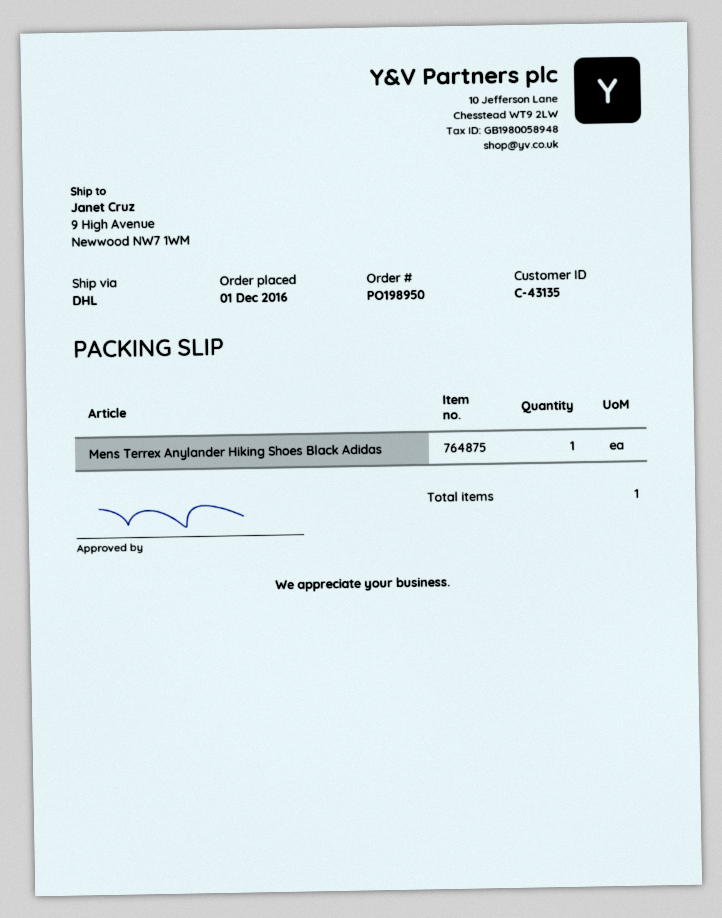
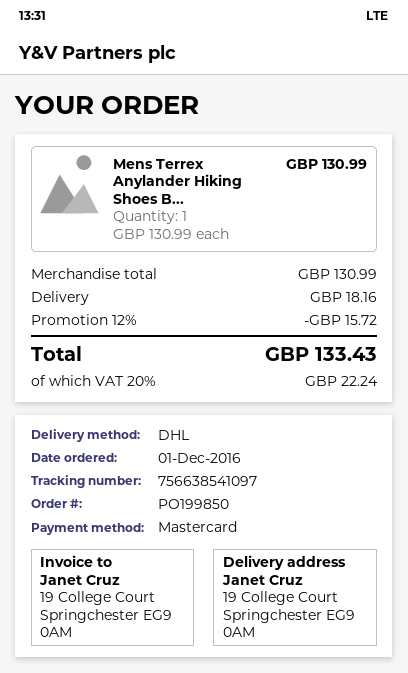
order number: PO198950 -> PO199850
ship to: 9 High Avenue, Newwood NW7 1WM -> 19 College Court, Springchester EG9 0AM

